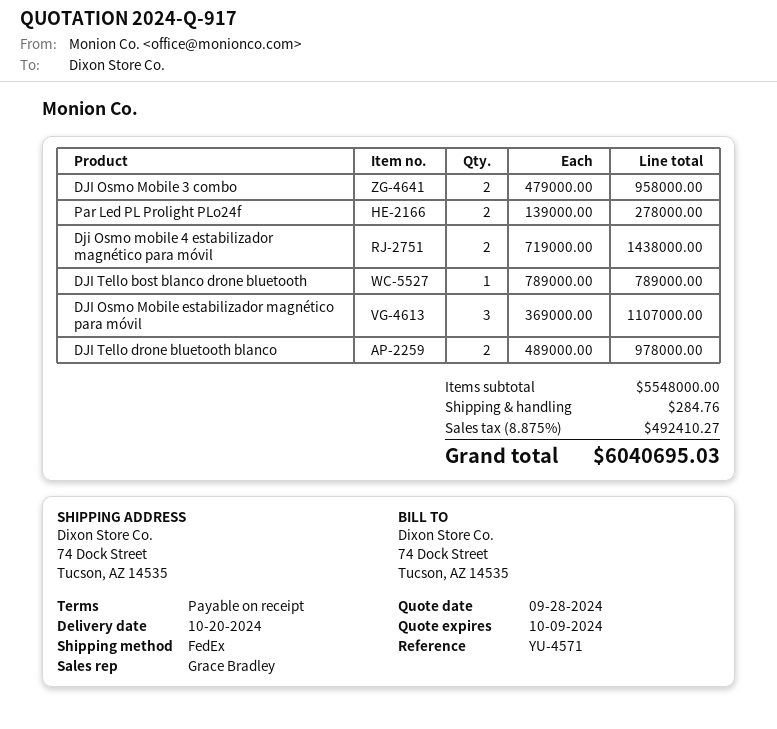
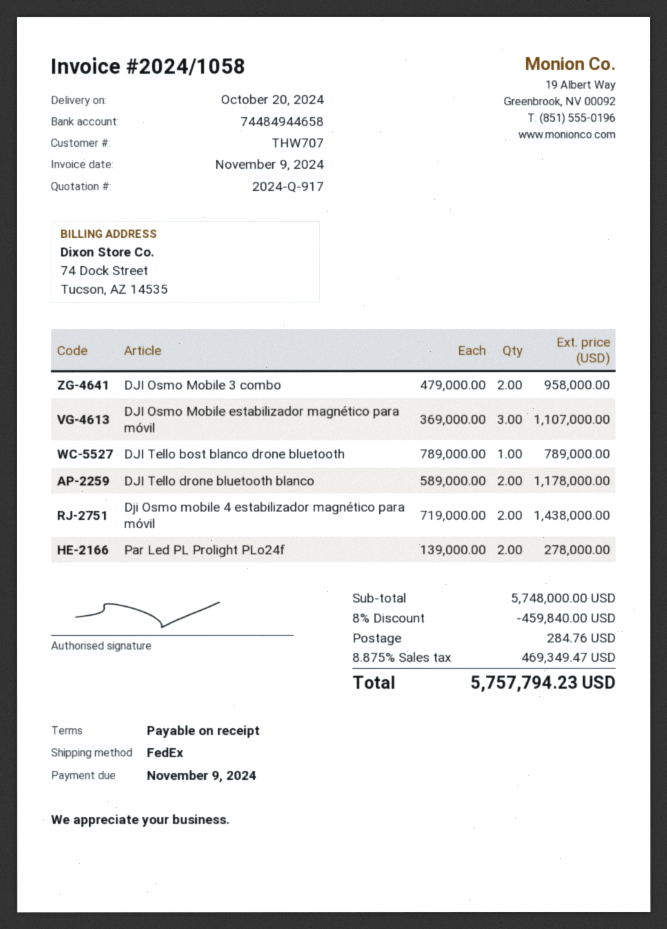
DJI Tello drone bluetooth blanco: 2 x 489000.00 = 978000.00 -> 2 x 589000.00 = 1178000.00
subtotal: 5548000.00 -> 5748000.00
discount: none -> 8% = 459840.00
tax: 8.875% = 492410.27 -> 8.875% = 469349.47
total: 6040695.03 -> 5757794.23

